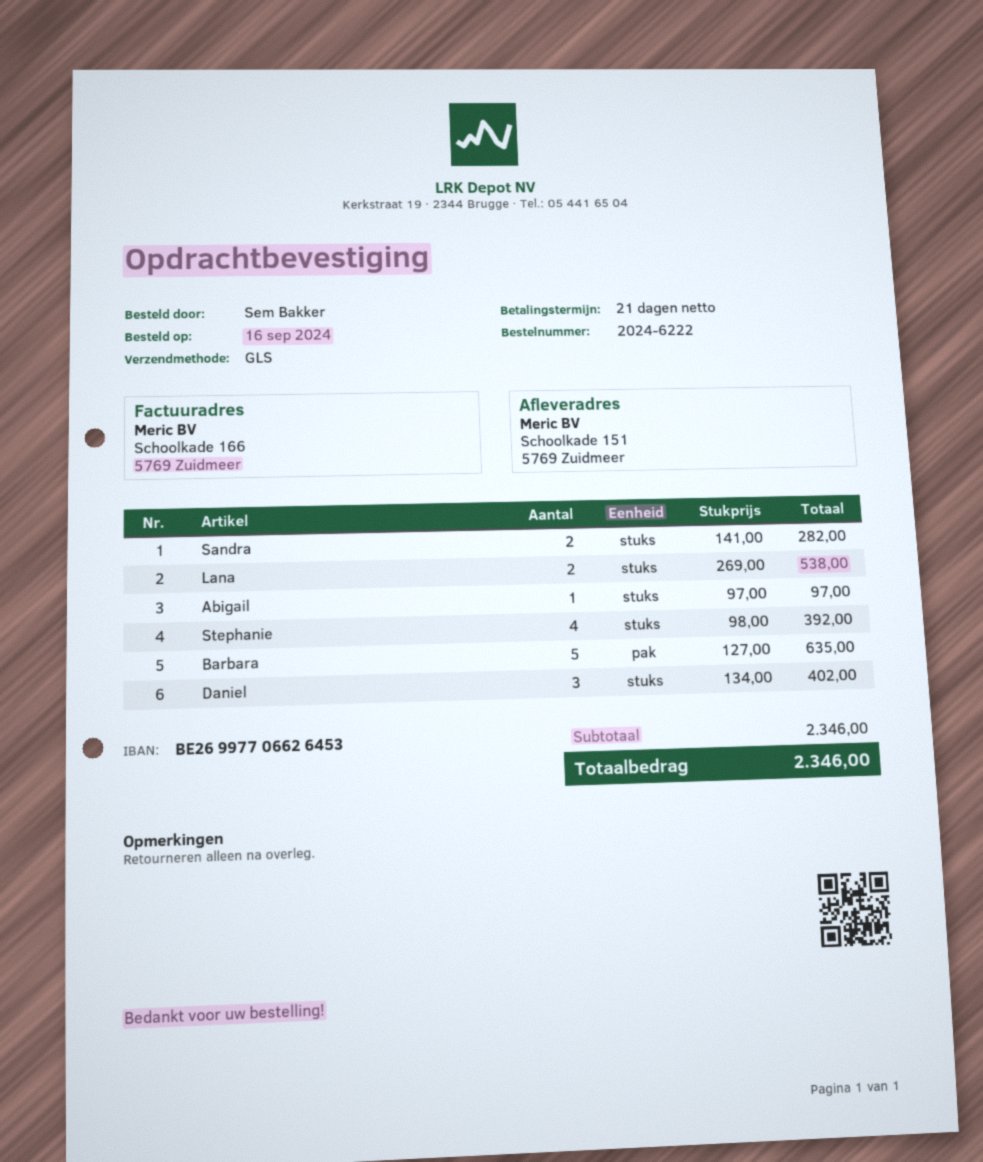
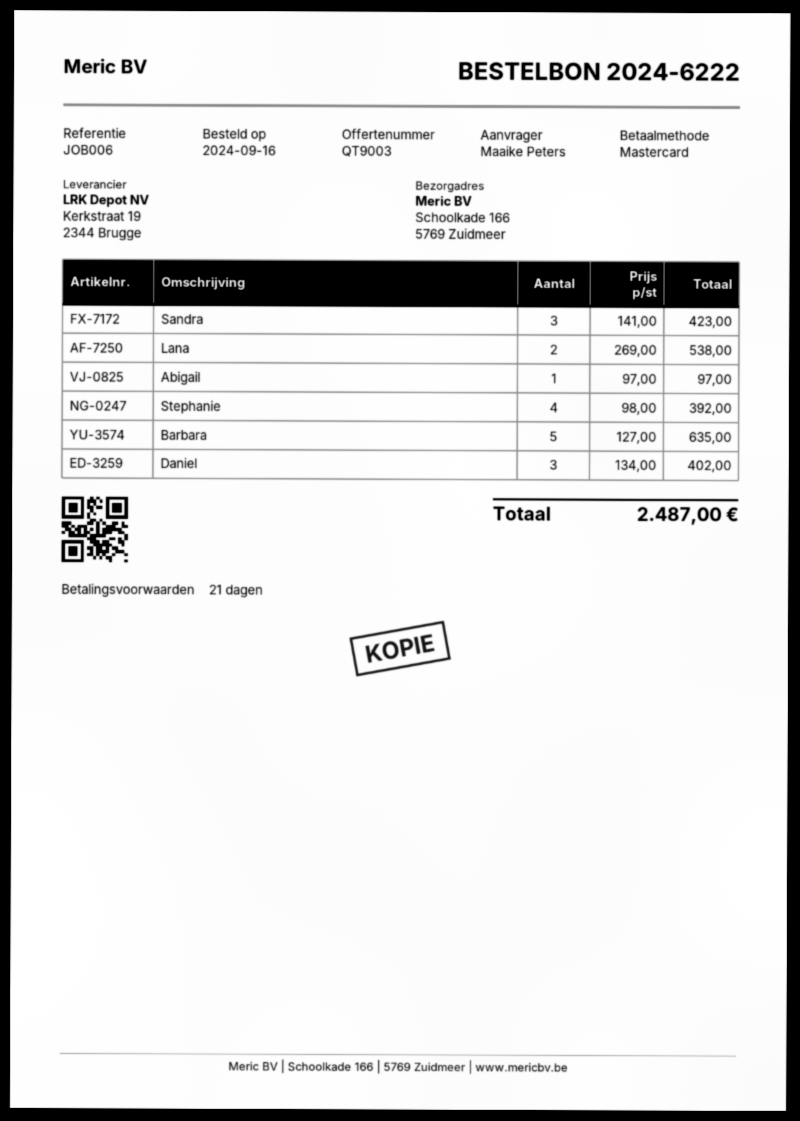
ordered by: Sem Bakker -> Maaike Peters
ship to: Schoolkade 151, 5769 Zuidmeer -> Schoolkade 166, 5769 Zuidmeer
Sandra: 2 x 141.00 = 282.00 -> 3 x 141.00 = 423.00
total: 2346.00 -> 2487.00

